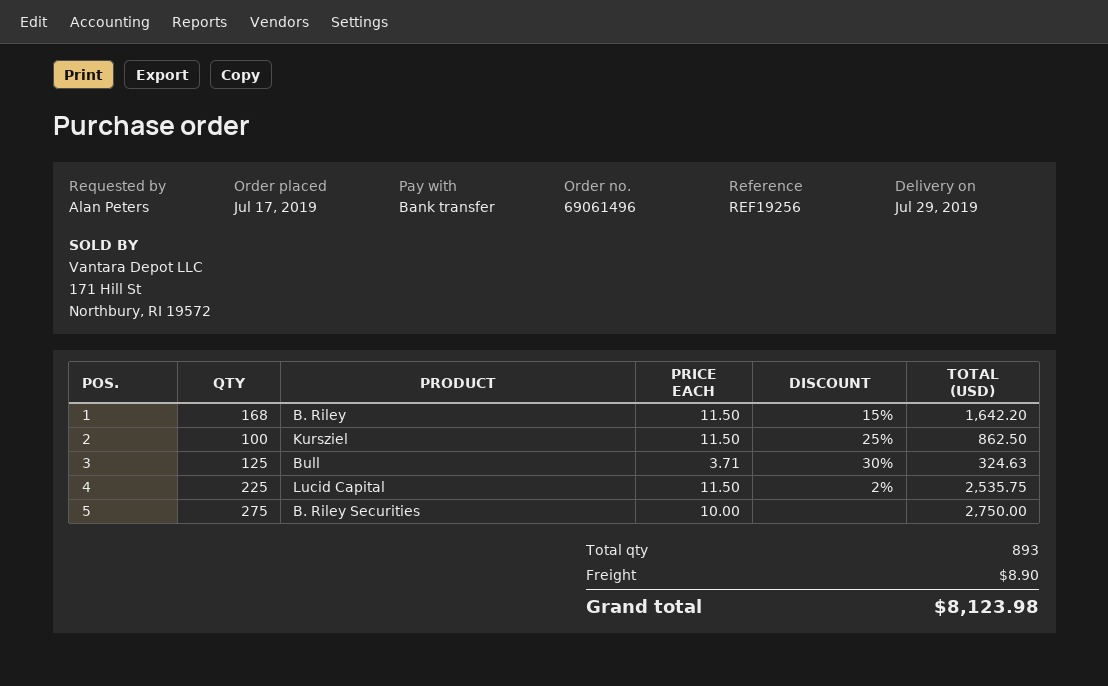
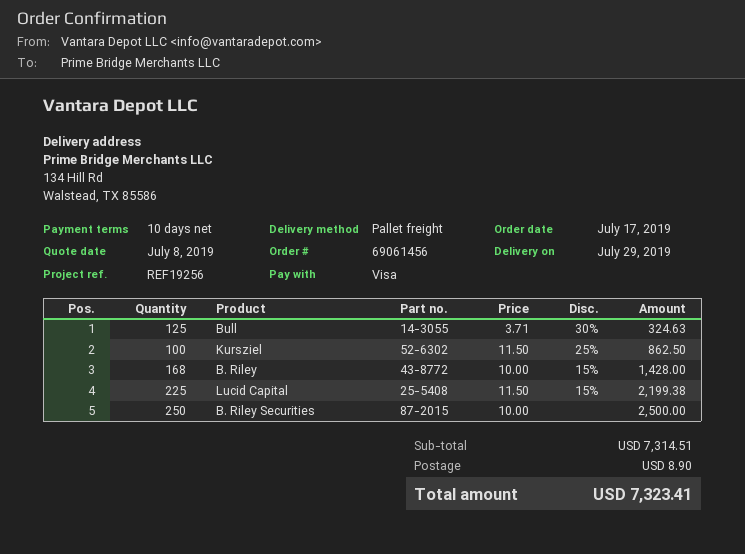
order number: 69061496 -> 69061456
payment method: bank transfer -> Visa
B. Riley: 168 x 11.50 - 15% = 1642.20 -> 168 x 10.00 - 15% = 1428.00
Lucid Capital: 225 x 11.50 - 2% = 2535.75 -> 225 x 11.50 - 15% = 2199.38
B. Riley Securities: 275 x 10.00 = 2750.00 -> 250 x 10.00 = 2500.00
total: 8123.98 -> 7323.41

